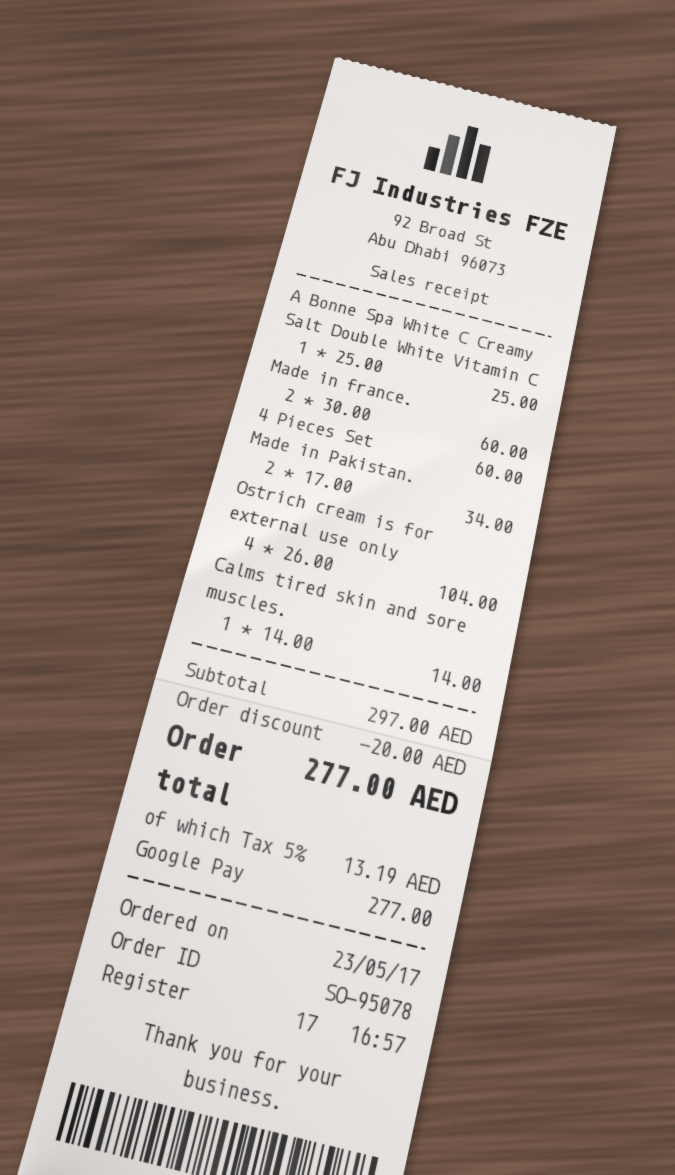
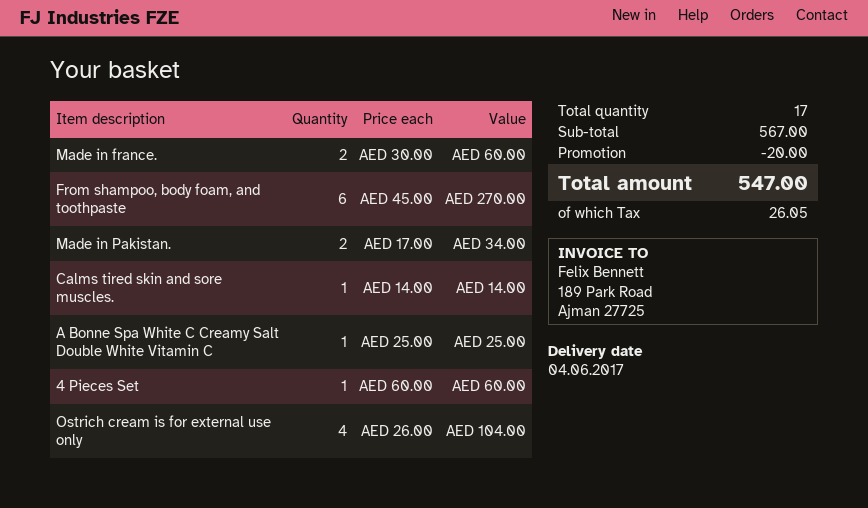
From shampoo, body foam, and toothpaste: none -> 6 x 45.00 = 270.00
subtotal: 297.00 -> 567.00
tax: 13.19 -> 26.05
total: 277.00 -> 547.00

